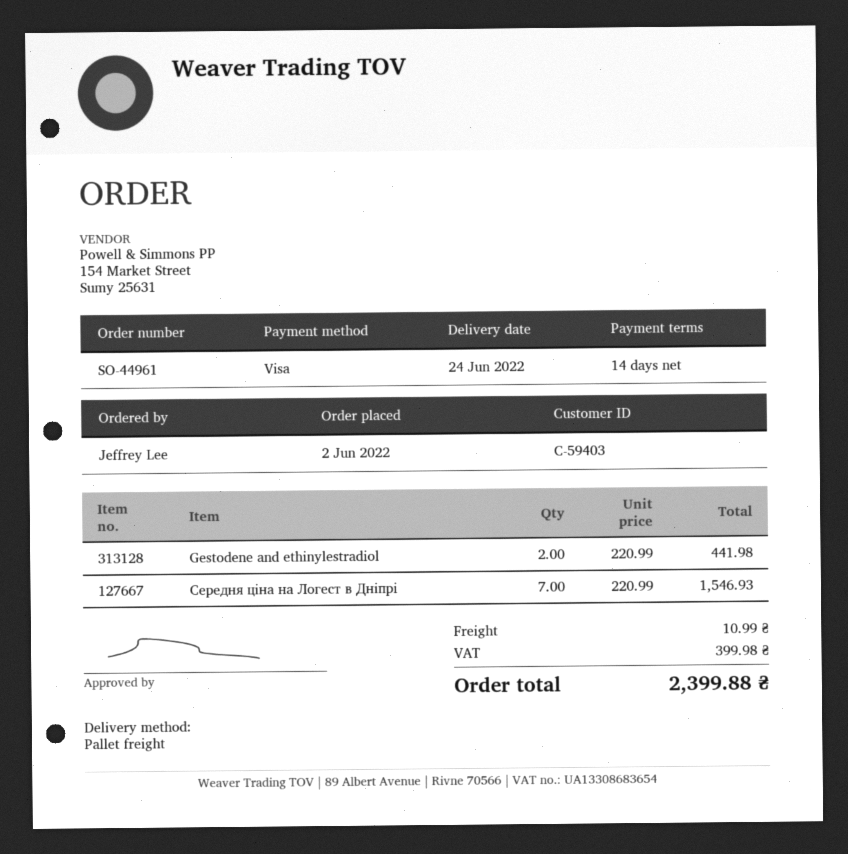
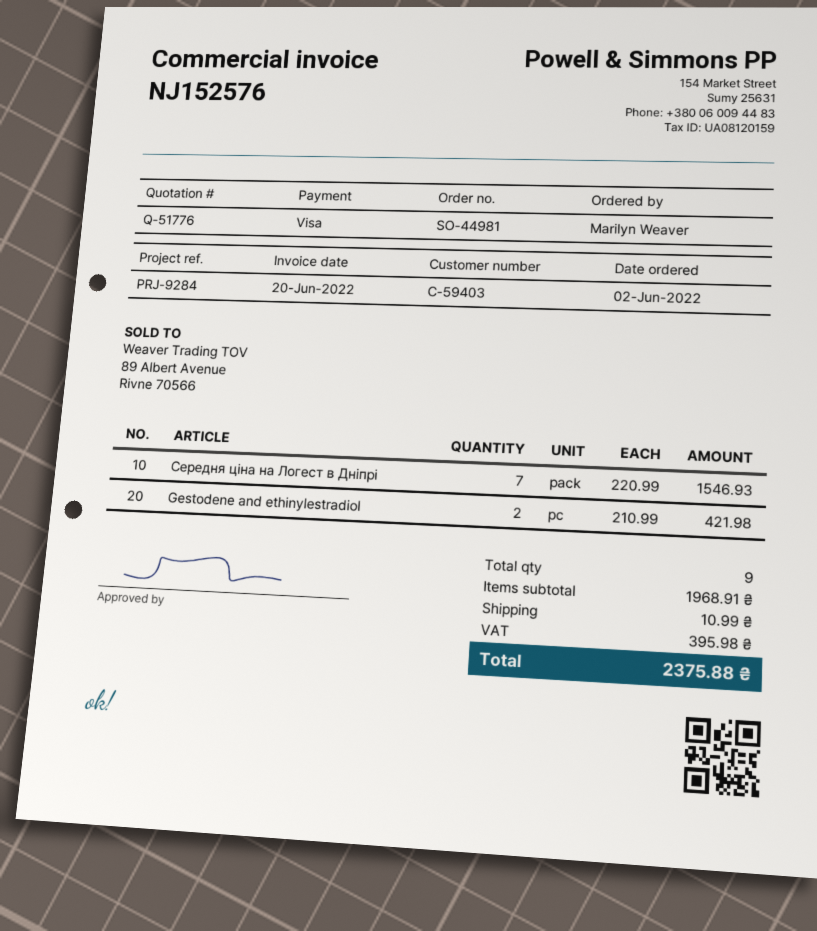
order number: SO-44961 -> SO-44981
ordered by: Jeffrey Lee -> Marilyn Weaver
Gestodene and ethinylestradiol: 2 x 220.99 = 441.98 -> 2 x 210.99 = 421.98
tax: 399.98 -> 395.98
total: 2399.88 -> 2375.88

